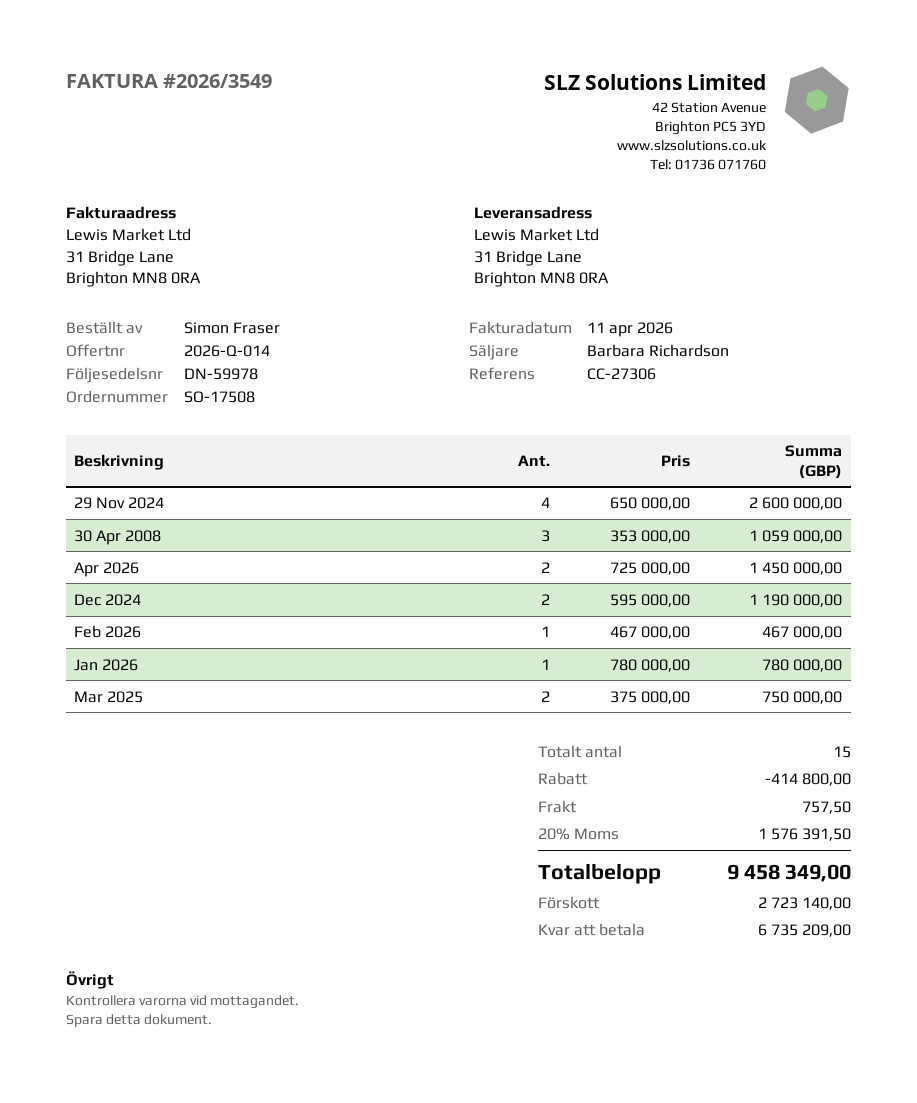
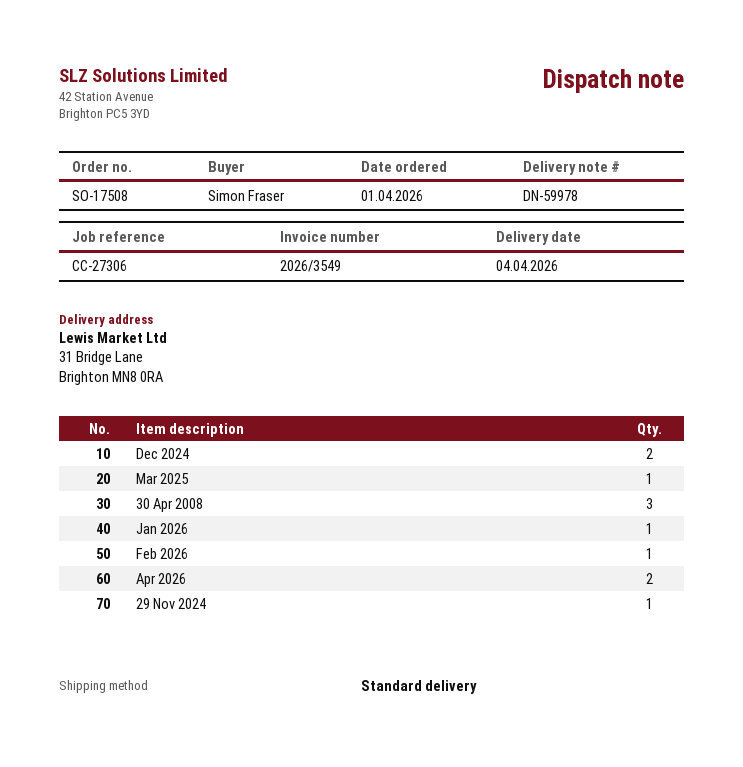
29 Nov 2024: 4 -> 1
Mar 2025: 2 -> 1

